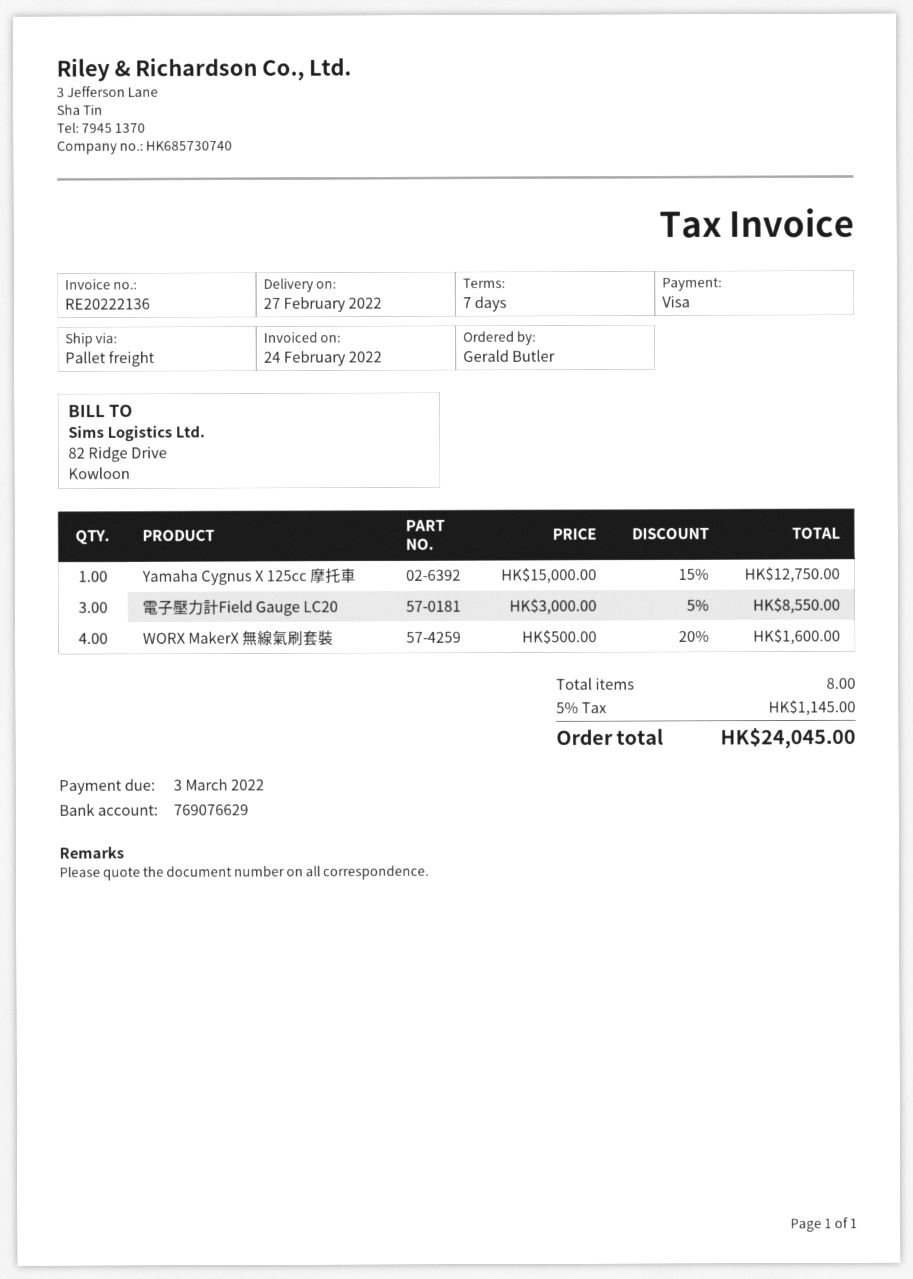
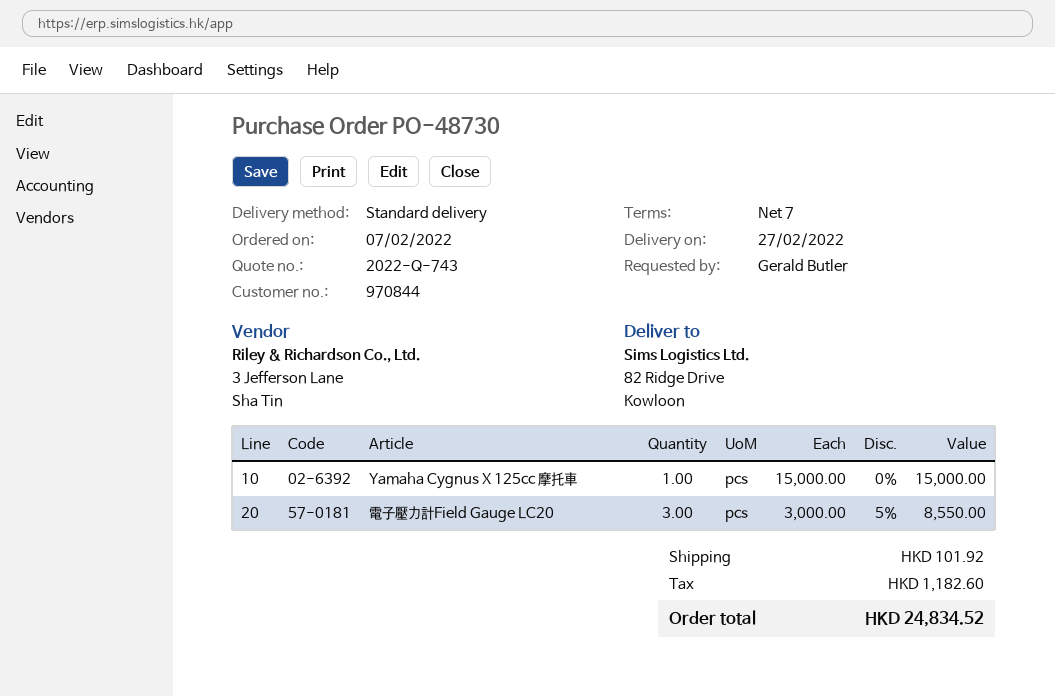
shipping method: pallet freight -> standard
Yamaha Cygnus X 125cc 摩托車: 1 x 15000.00 - 15% = 12750.00 -> 1 x 15000.00 = 15000.00
WORX MakerX 無線氣刷套裝: 4 x 500.00 - 20% = 1600.00 -> none
shipping: none -> 101.92
tax: 1145.00 -> 1182.60
total: 24045.00 -> 24834.52

